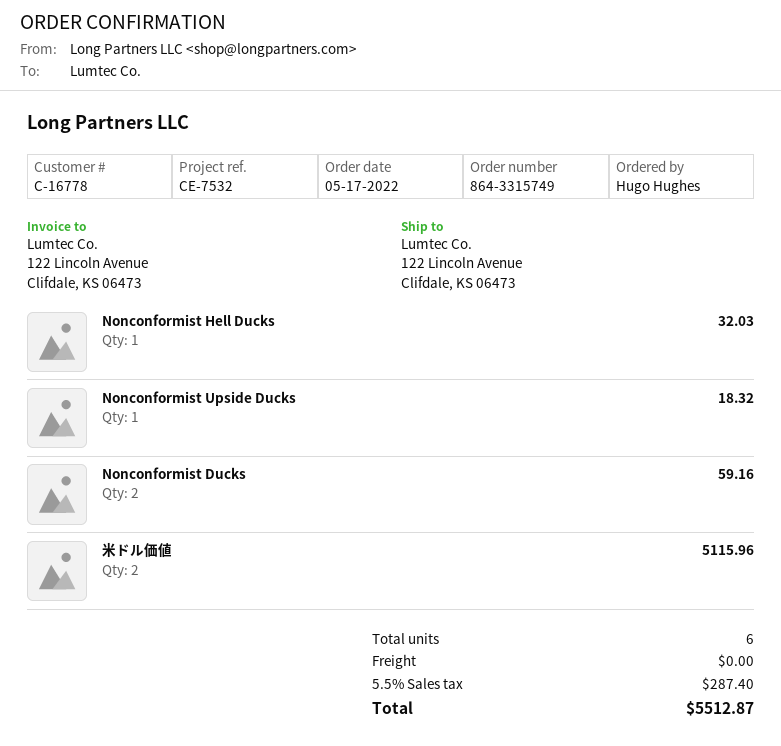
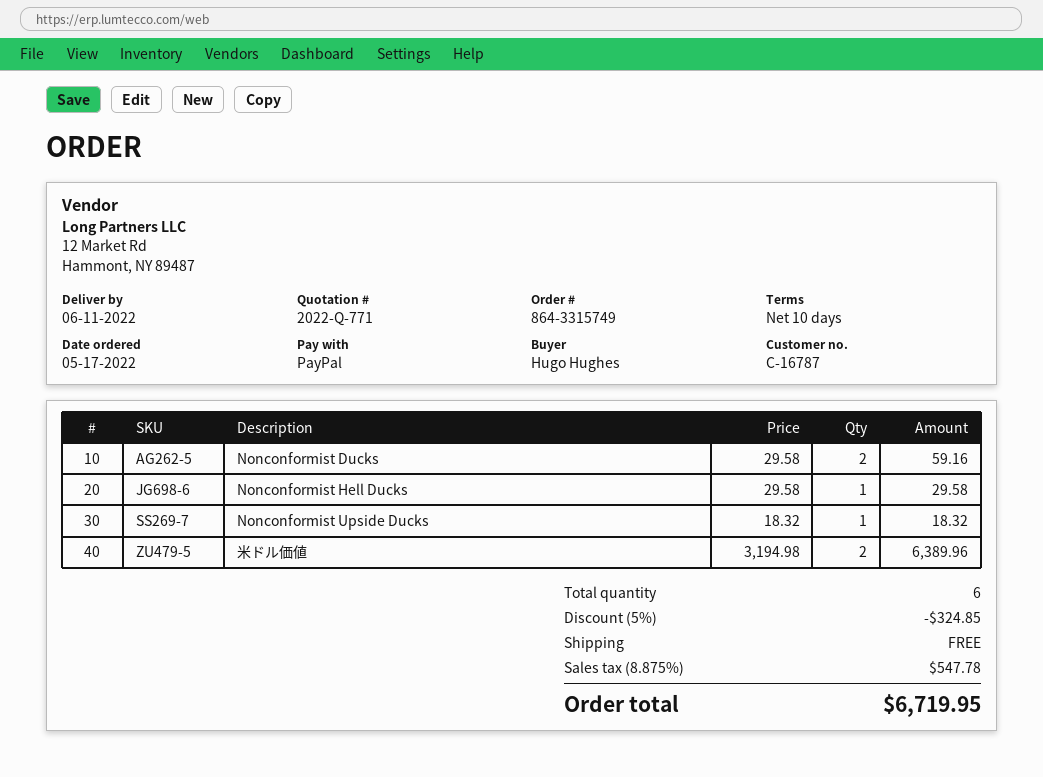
customer number: C-16778 -> C-16787
Nonconformist Hell Ducks: 1 for 32.03 -> 1 for 29.58
米ドル価値: 2 for 5115.96 -> 2 for 6389.96
discount: none -> 5% = 324.85
tax: 5.5% = 287.40 -> 8.875% = 547.78
total: 5512.87 -> 6719.95

